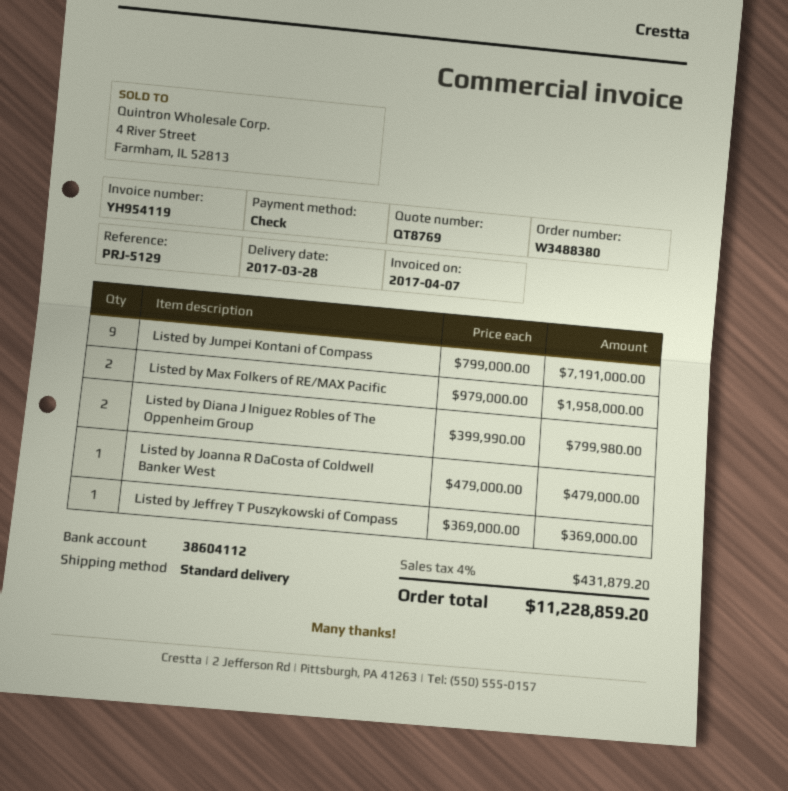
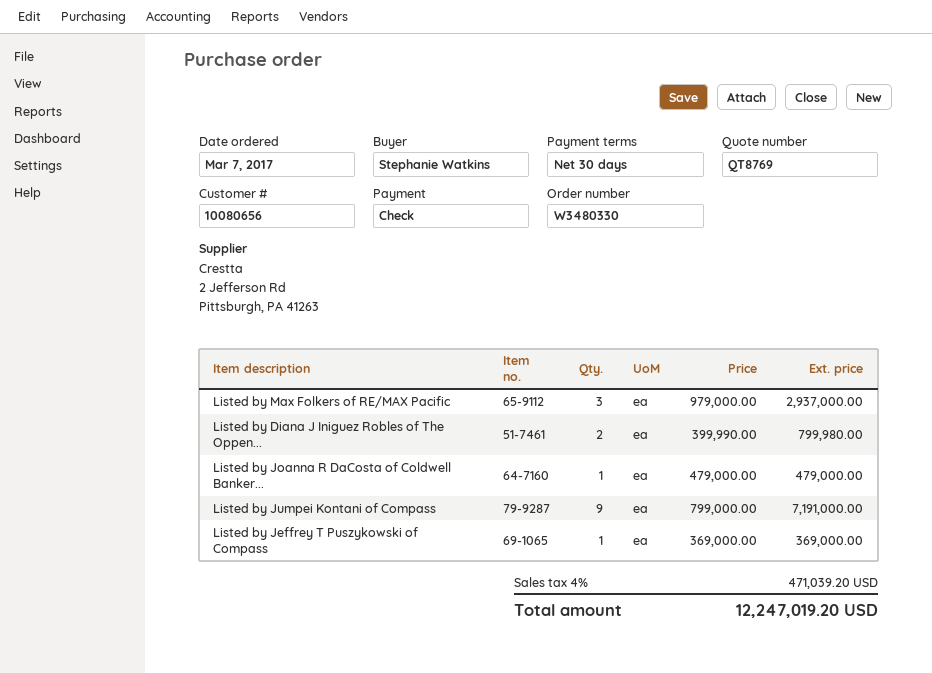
order number: W3488380 -> W3480330
Listed by Max Folkers of RE/MAX Pacific: 2 x 979000.00 = 1958000.00 -> 3 x 979000.00 = 2937000.00
tax: 4% = 431879.20 -> 4% = 471039.20
total: 11228859.20 -> 12247019.20

